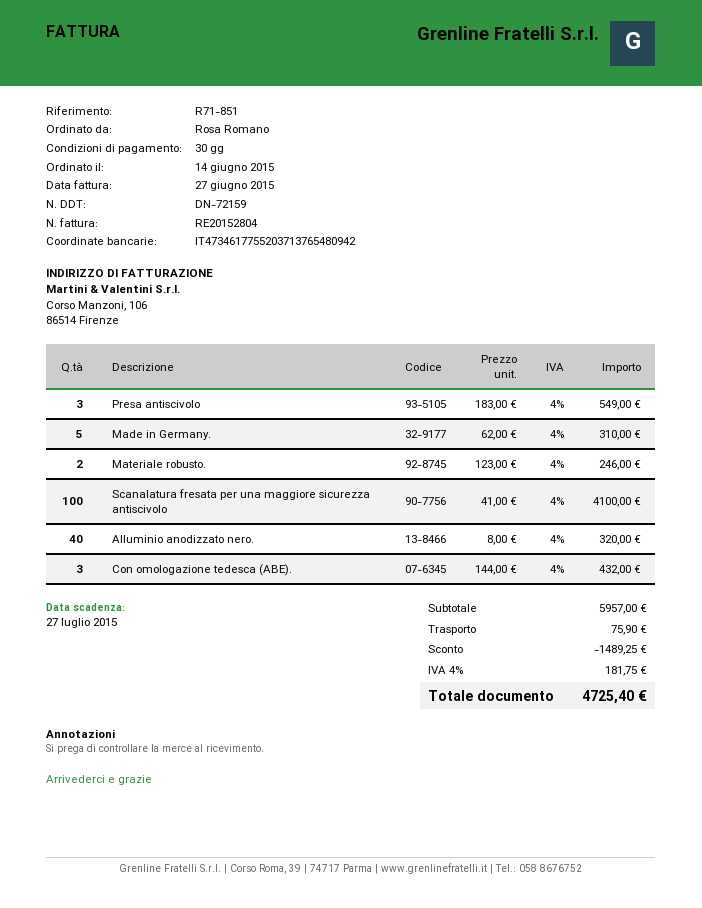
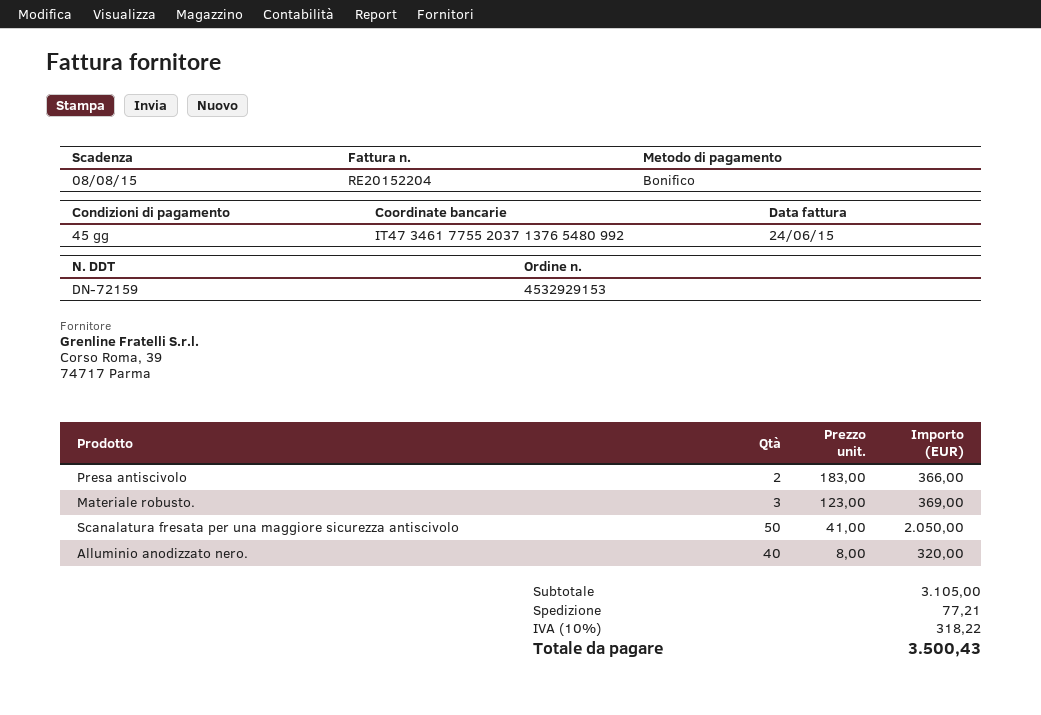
invoice number: RE20152804 -> RE20152204
invoice date: 2015-06-27 -> 2015-06-24
payment terms: 30 days -> 45 days
due date: 2015-07-27 -> 2015-08-08
bank account: IT4734617755203713765480942 -> IT4734617755203713765480992
Presa antiscivolo: 3 x 183.00 = 549.00 -> 2 x 183.00 = 366.00
Made in Germany.: 5 x 62.00 = 310.00 -> none
Materiale robusto.: 2 x 123.00 = 246.00 -> 3 x 123.00 = 369.00
Scanalatura fresata per una maggiore sicurezza antiscivolo: 100 x 41.00 = 4100.00 -> 50 x 41.00 = 2050.00
Con omologazione tedesca (ABE).: 3 x 144.00 = 432.00 -> none
subtotal: 5957.00 -> 3105.00
discount: 1489.25 -> none
shipping: 75.90 -> 77.21
tax: 4% = 181.75 -> 10% = 318.22
total: 4725.40 -> 3500.43

